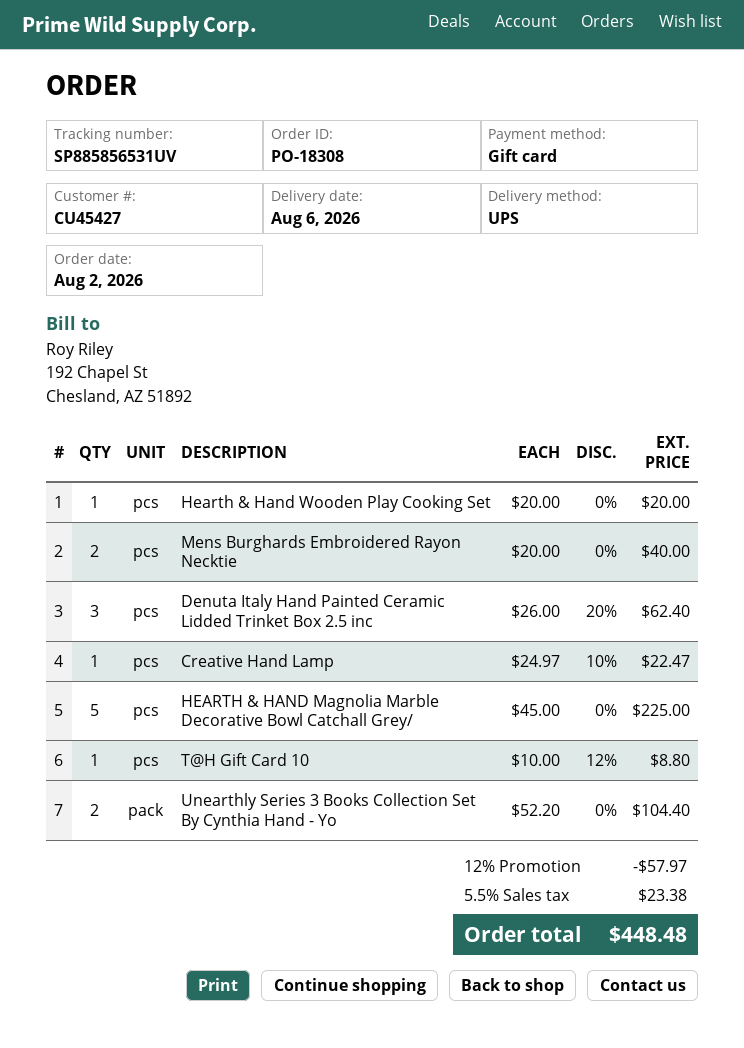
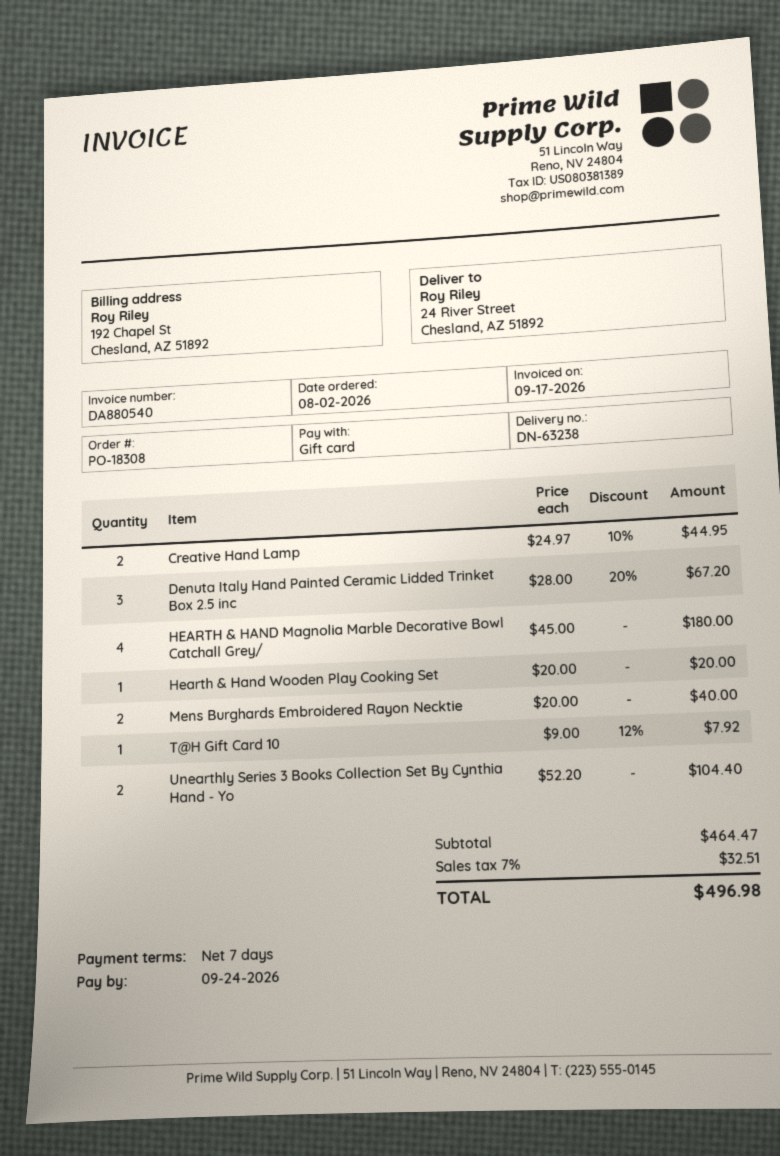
Denuta Italy Hand Painted Ceramic Lidded Trinket Box 2.5 inc: 3 x 26.00 - 20% = 62.40 -> 3 x 28.00 - 20% = 67.20
Creative Hand Lamp: 1 x 24.97 - 10% = 22.47 -> 2 x 24.97 - 10% = 44.95
HEARTH & HAND Magnolia Marble Decorative Bowl Catchall Grey/: 5 x 45.00 = 225.00 -> 4 x 45.00 = 180.00
T@H Gift Card 10: 1 x 10.00 - 12% = 8.80 -> 1 x 9.00 - 12% = 7.92
discount: 12% = 57.97 -> none
tax: 5.5% = 23.38 -> 7% = 32.51
total: 448.48 -> 496.98

